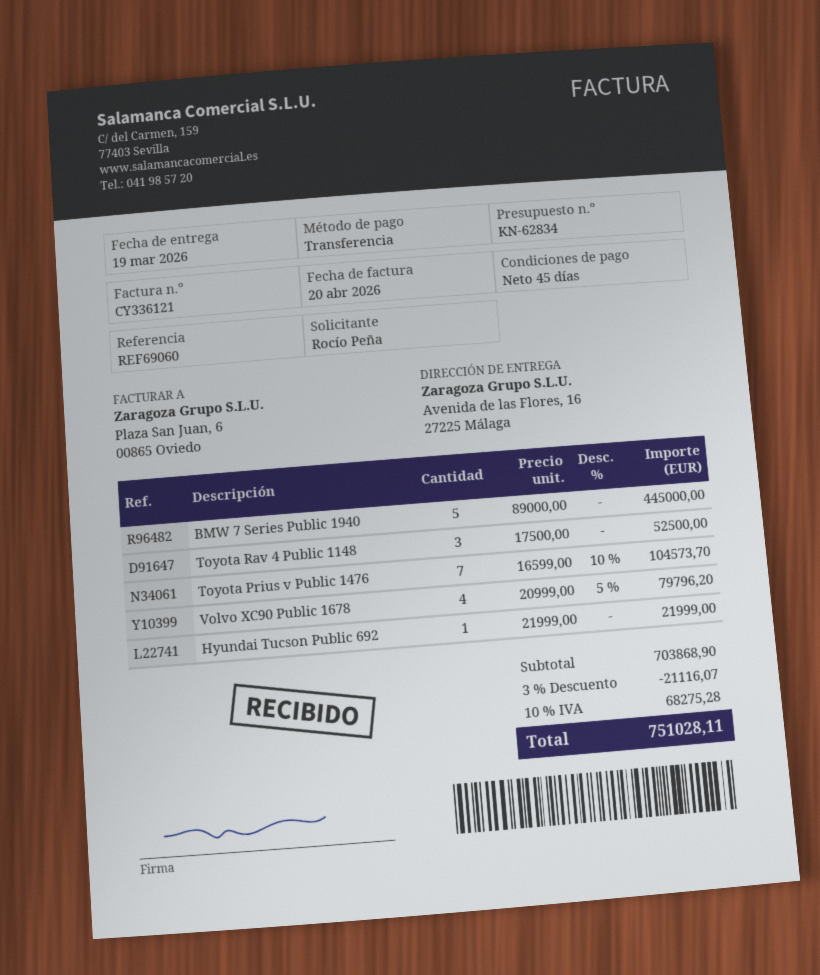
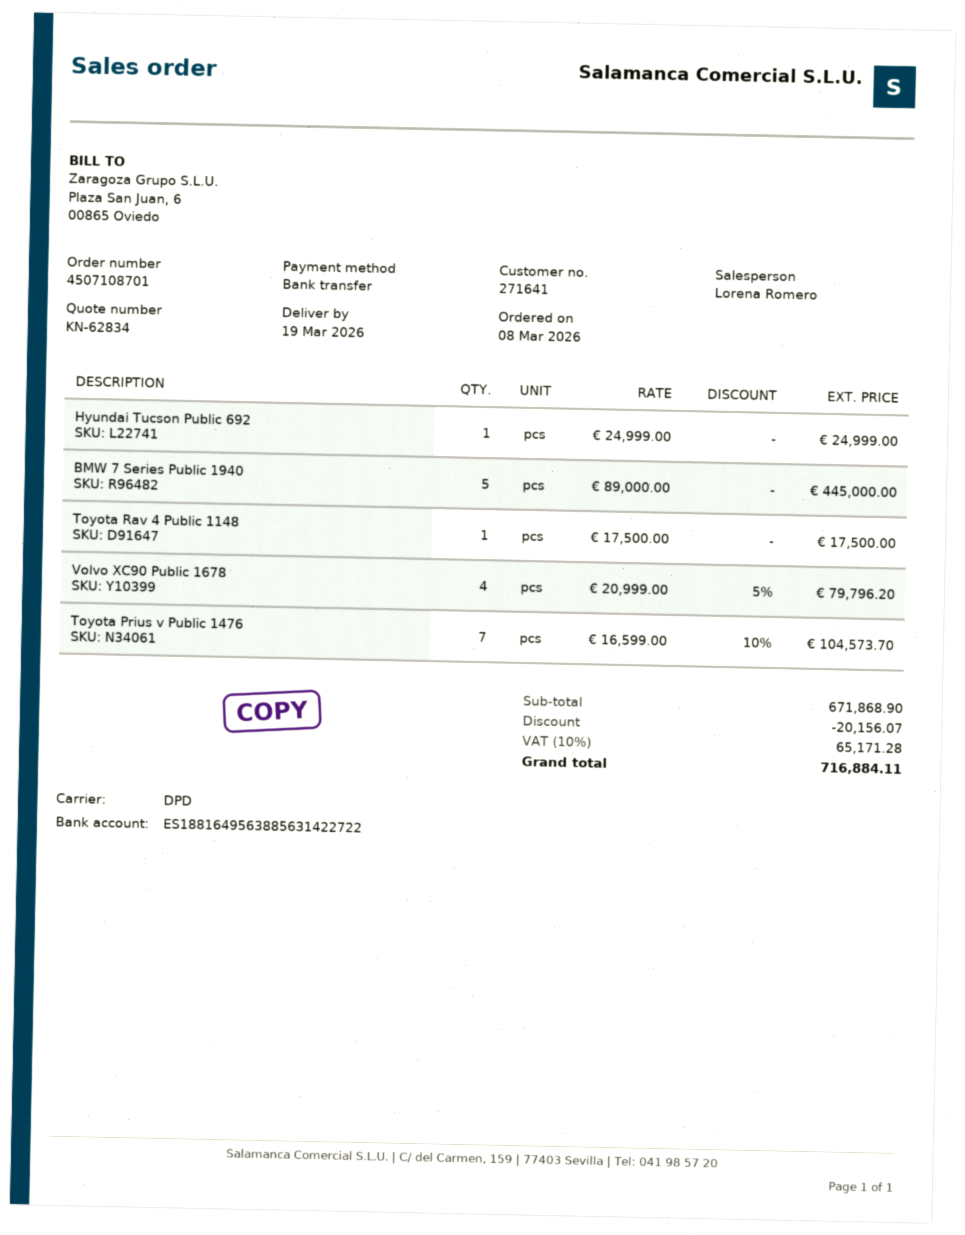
Toyota Rav 4 Public 1148: 3 x 17500.00 = 52500.00 -> 1 x 17500.00 = 17500.00
Hyundai Tucson Public 692: 1 x 21999.00 = 21999.00 -> 1 x 24999.00 = 24999.00
subtotal: 703868.90 -> 671868.90
discount: 21116.07 -> 20156.07
tax: 10% = 68275.28 -> 10% = 65171.28
total: 751028.11 -> 716884.11

